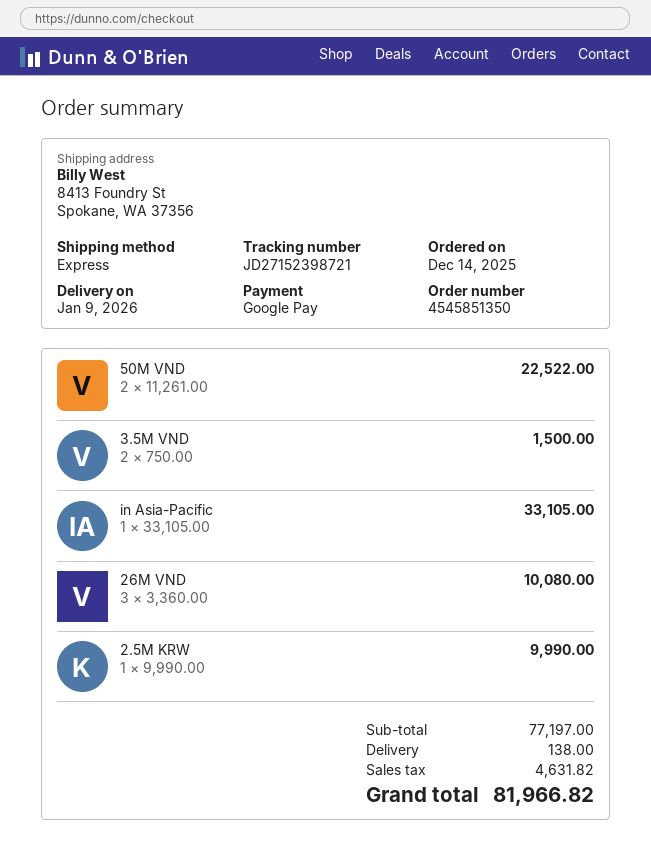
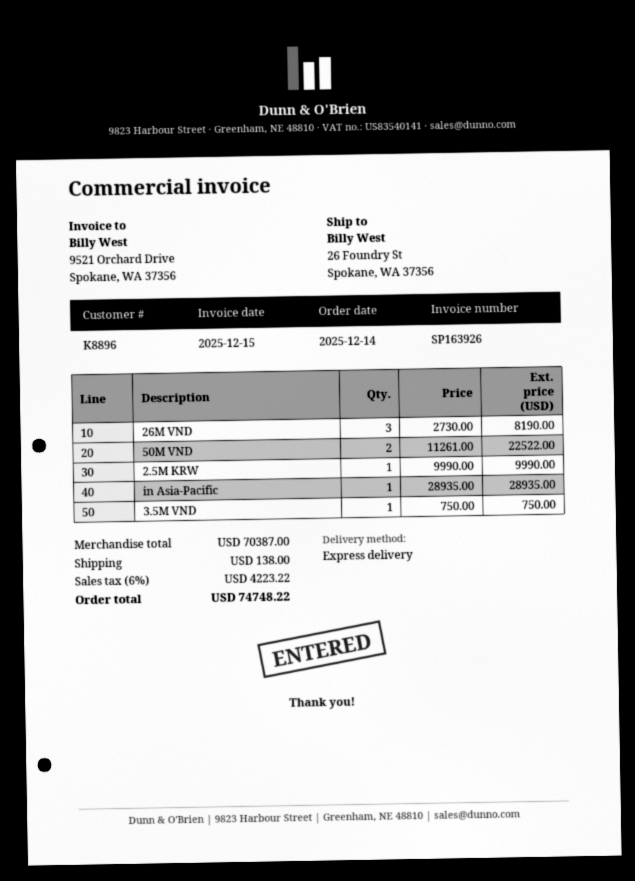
ship to: 8413 Foundry St, Spokane, WA 37356 -> 26 Foundry St, Spokane, WA 37356
3.5M VND: 2 x 750.00 = 1500.00 -> 1 x 750.00 = 750.00
in Asia-Pacific: 1 x 33105.00 = 33105.00 -> 1 x 28935.00 = 28935.00
26M VND: 3 x 3360.00 = 10080.00 -> 3 x 2730.00 = 8190.00
subtotal: 77197.00 -> 70387.00
tax: 4631.82 -> 4223.22
total: 81966.82 -> 74748.22

